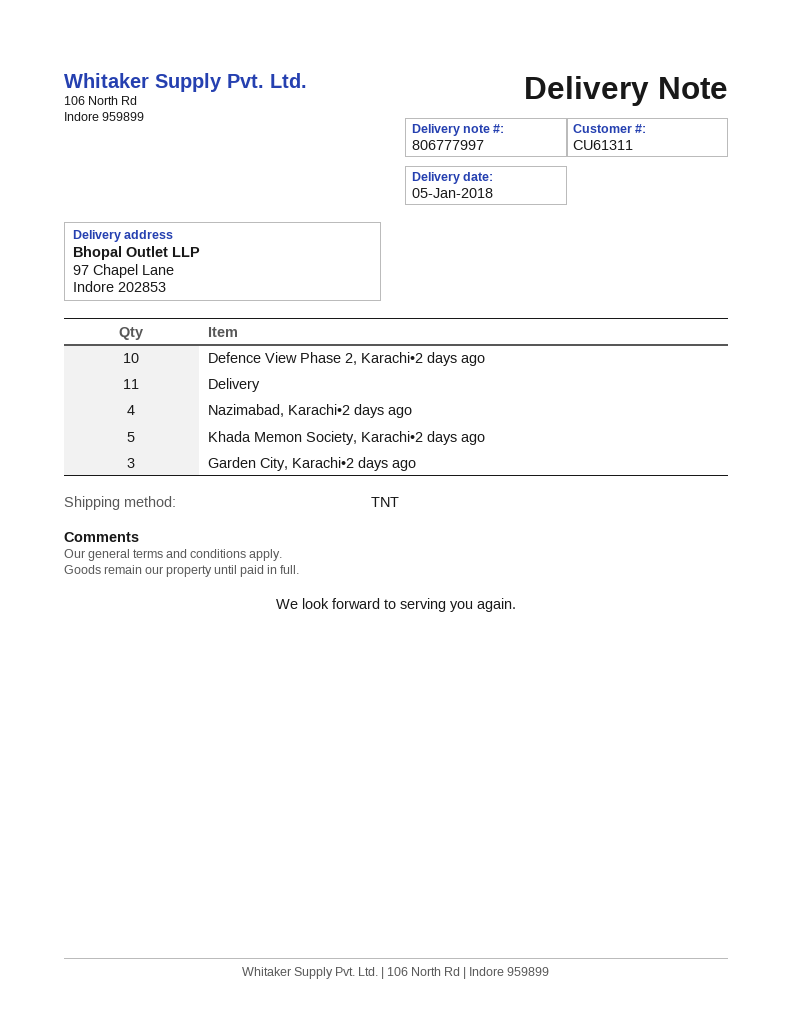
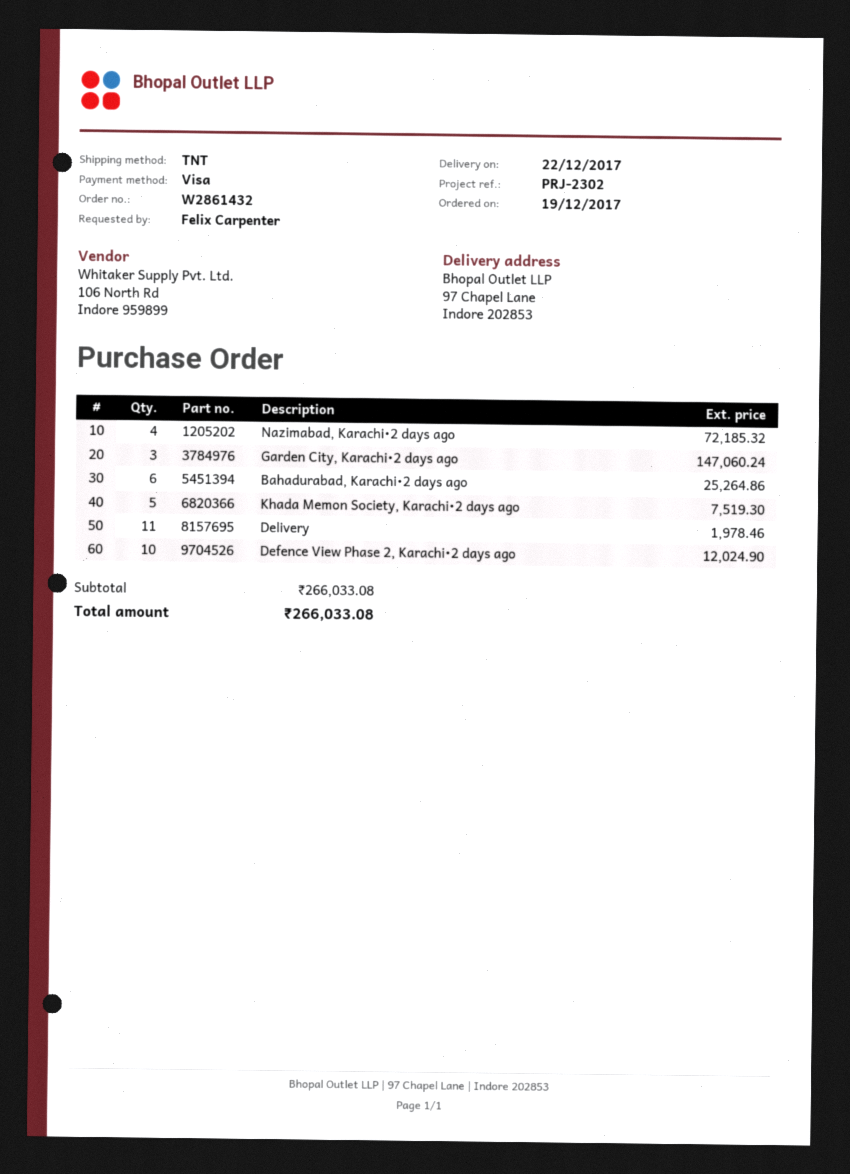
delivery date: 2018-01-05 -> 2017-12-22
Bahadurabad, Karachi•2 days ago: none -> 6

